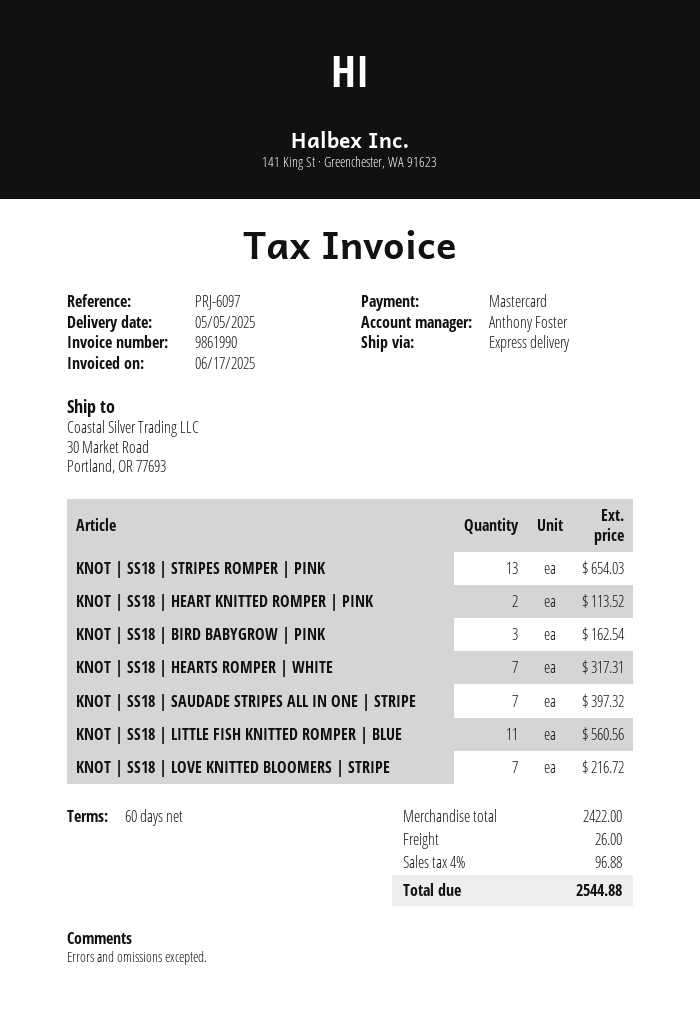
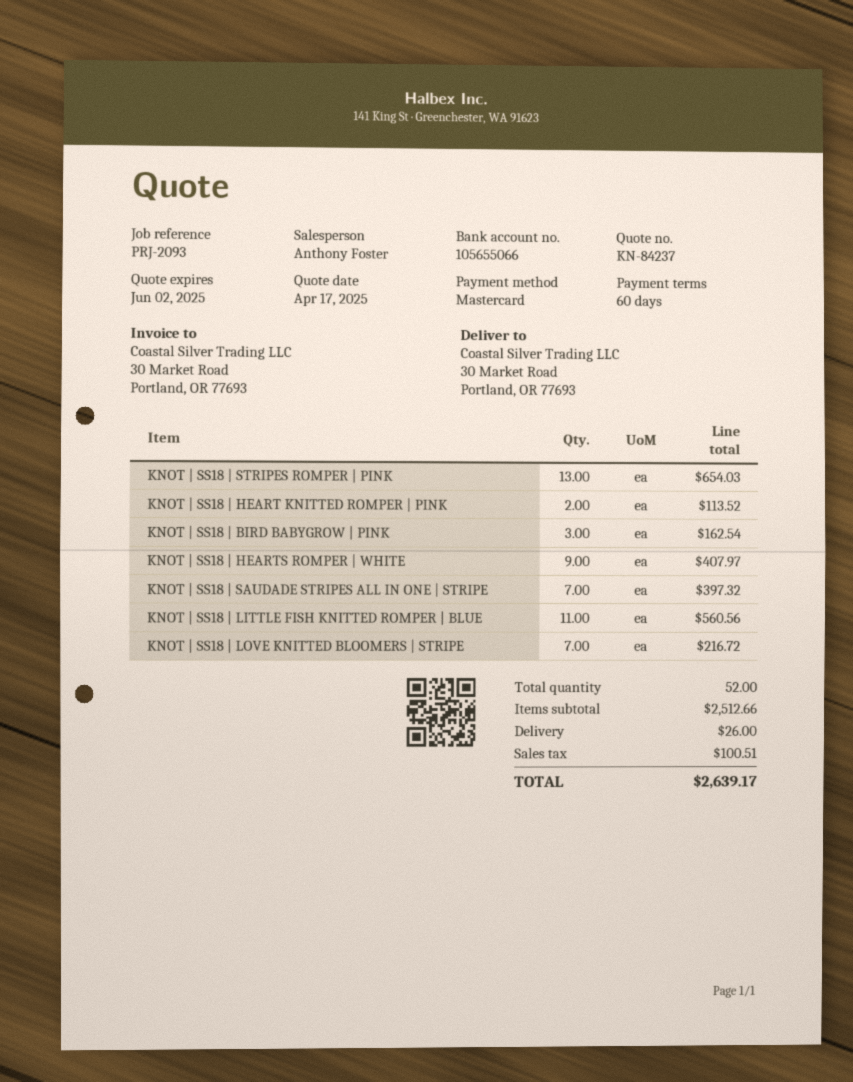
reference: PRJ-6097 -> PRJ-2093
KNOT | SS18 | HEARTS ROMPER | WHITE: 7 for 317.31 -> 9 for 407.97
subtotal: 2422.00 -> 2512.66
tax: 96.88 -> 100.51
total: 2544.88 -> 2639.17

